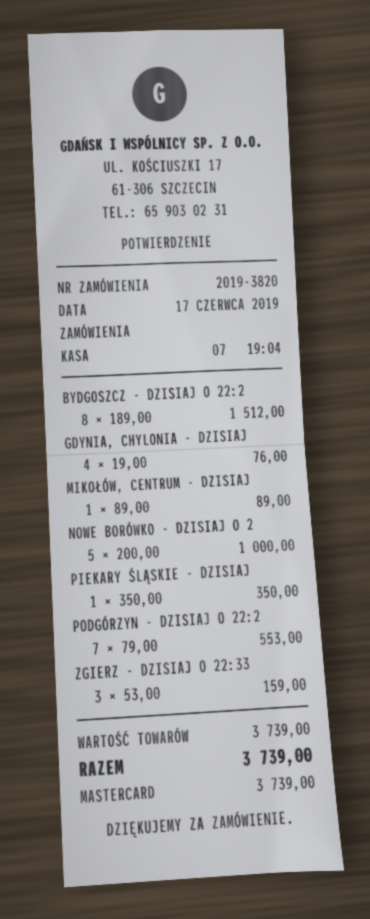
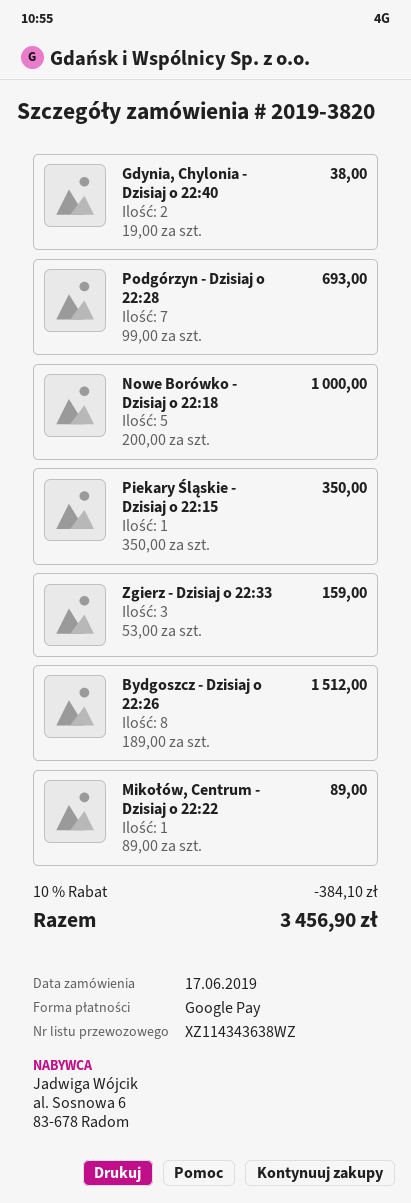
payment method: Mastercard -> Google Pay
GDYNIA, CHYLONIA - DZISIAJ: 4 x 19.00 = 76.00 -> 2 x 19.00 = 38.00
PODGÓRZYN - DZISIAJ O 22:2: 7 x 79.00 = 553.00 -> 7 x 99.00 = 693.00
discount: none -> 10% = 384.10
total: 3739.00 -> 3456.90

